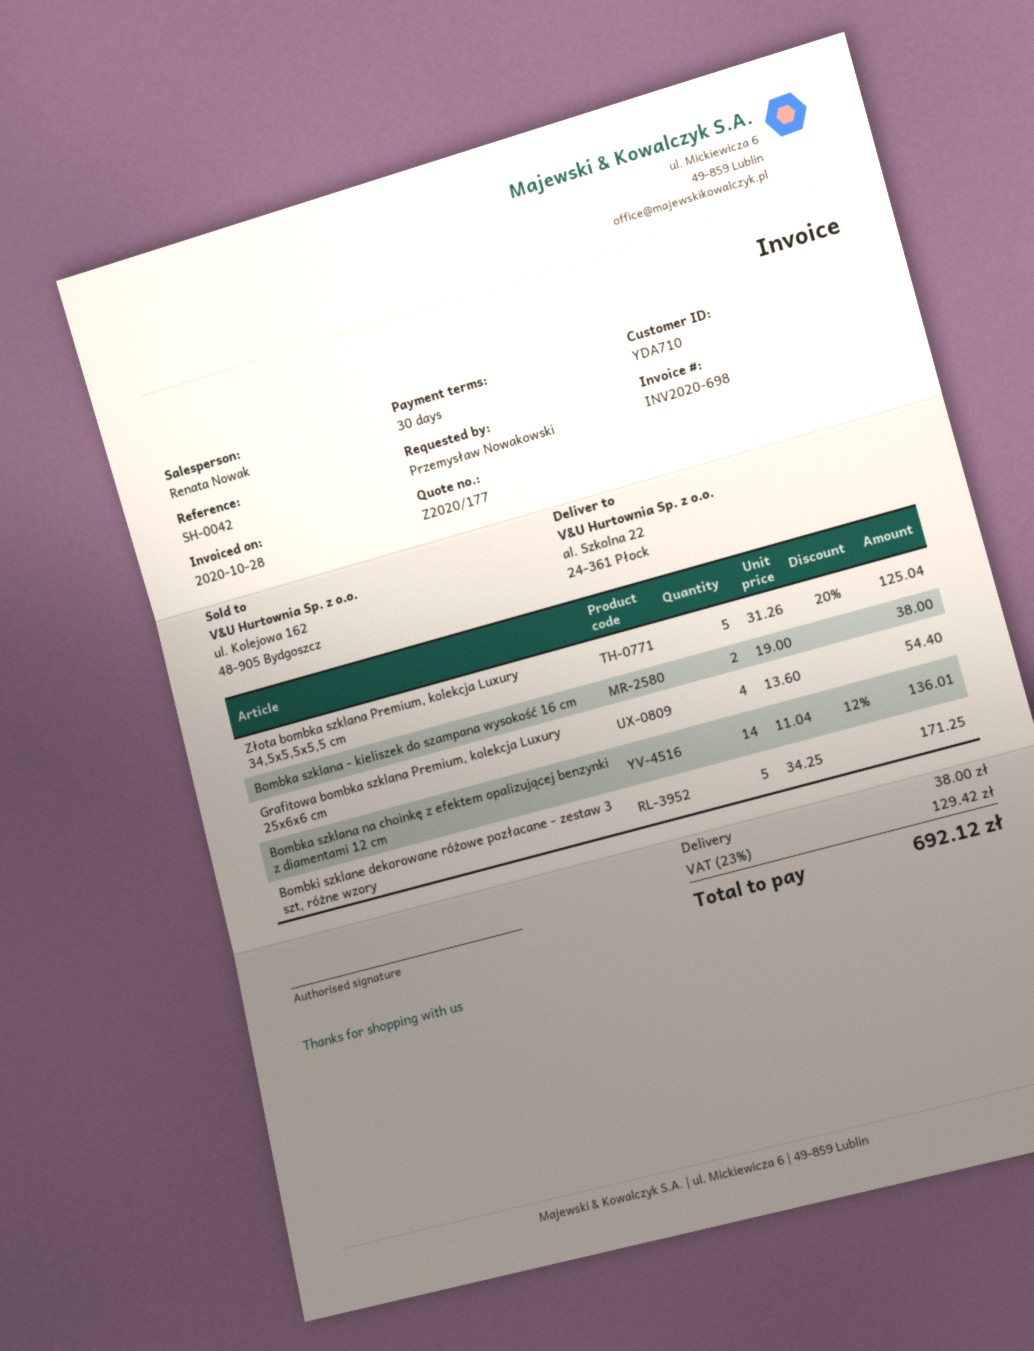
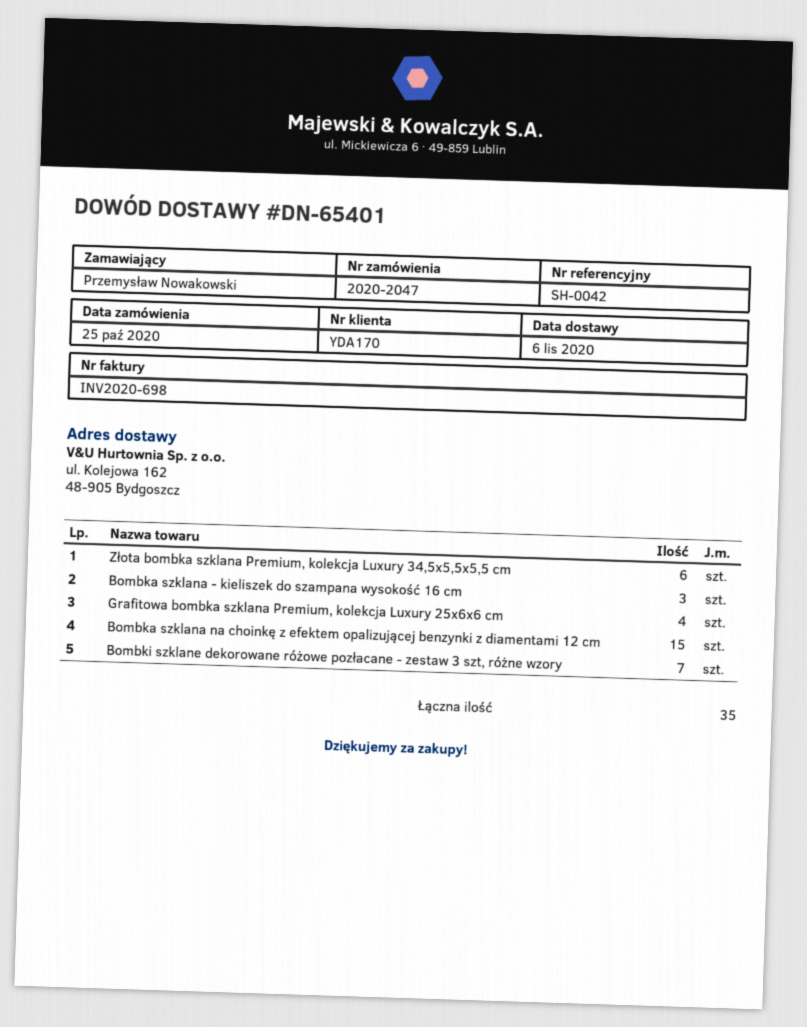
customer number: YDA710 -> YDA170
ship to: al. Szkolna 22, 24-361 Płock -> ul. Kolejowa 162, 48-905 Bydgoszcz
Złota bombka szklana Premium, kolekcja Luxury 34,5x5,5x5,5 cm: 5 -> 6
Bombka szklana - kieliszek do szampana wysokość 16 cm: 2 -> 3
Bombka szklana na choinkę z efektem opalizującej benzynki z diamentami 12 cm: 14 -> 15
Bombki szklane dekorowane różowe pozłacane - zestaw 3 szt, różne wzory: 5 -> 7

